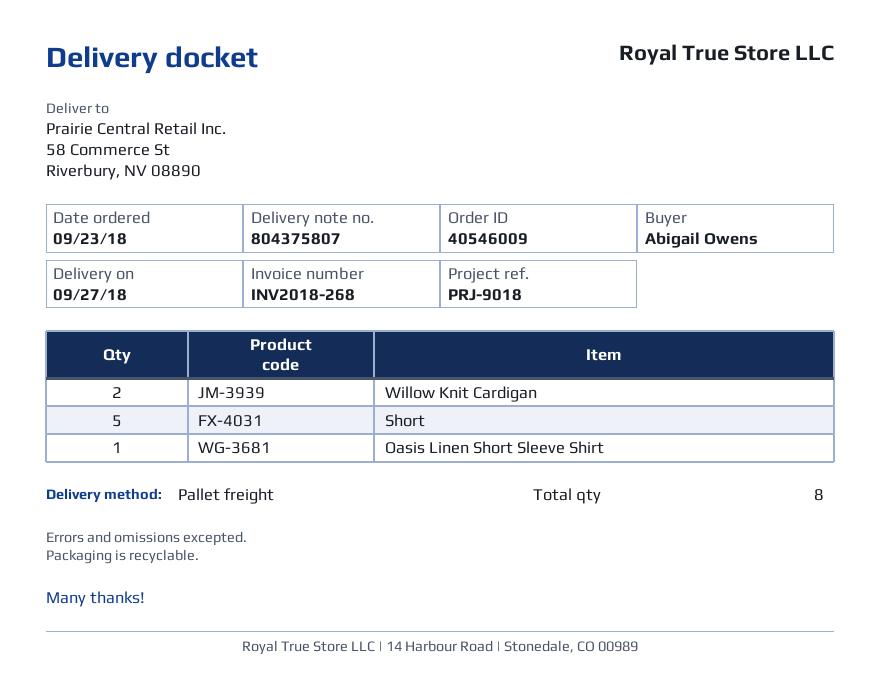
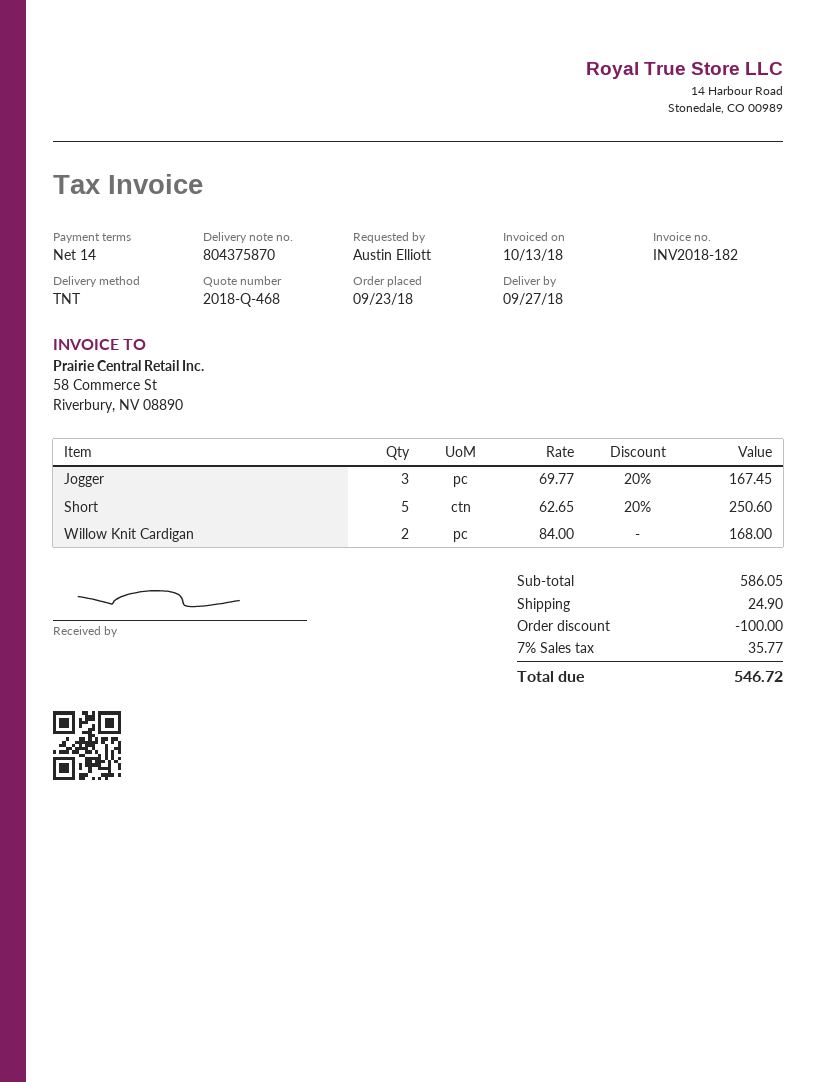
delivery note number: 804375807 -> 804375870
invoice number: INV2018-268 -> INV2018-182
ordered by: Abigail Owens -> Austin Elliott
shipping method: pallet freight -> TNT
Oasis Linen Short Sleeve Shirt: 1 -> none
Jogger: none -> 3

